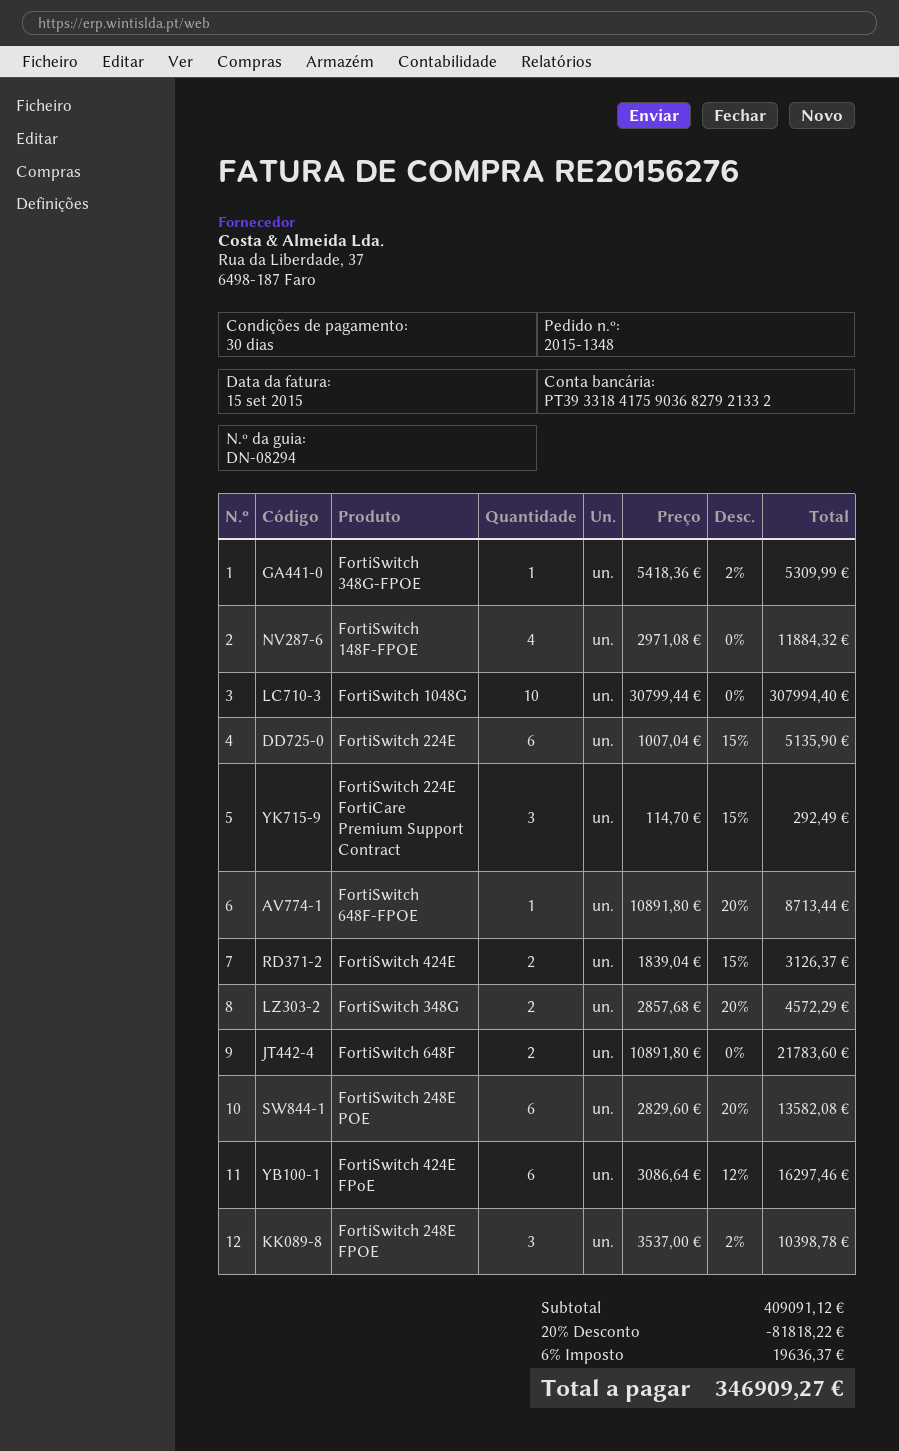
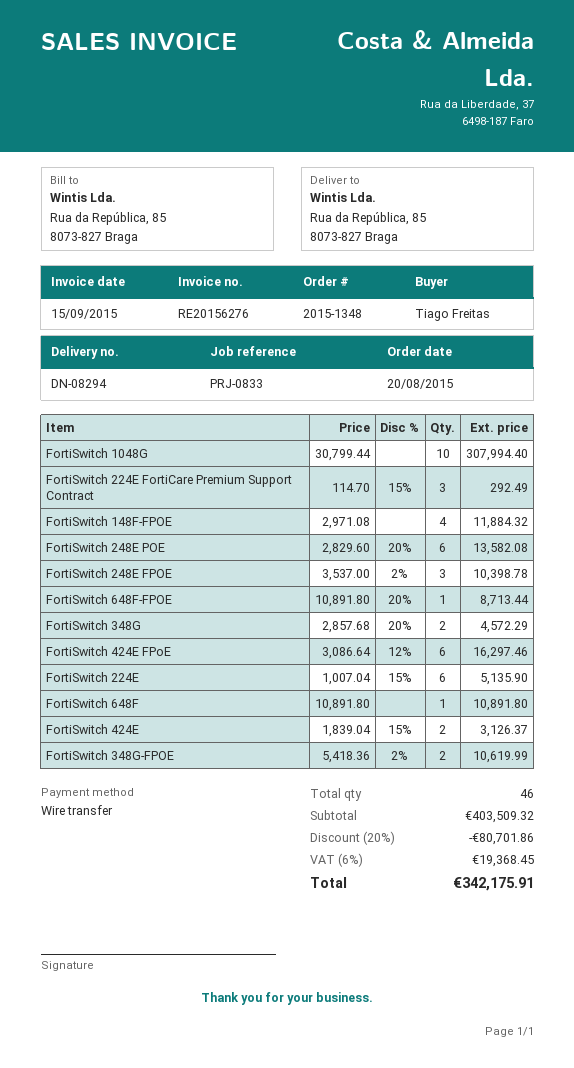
FortiSwitch 348G-FPOE: 1 x 5418.36 - 2% = 5309.99 -> 2 x 5418.36 - 2% = 10619.99
FortiSwitch 648F: 2 x 10891.80 = 21783.60 -> 1 x 10891.80 = 10891.80
subtotal: 409091.12 -> 403509.32
discount: 20% = 81818.22 -> 20% = 80701.86
tax: 6% = 19636.37 -> 6% = 19368.45
total: 346909.27 -> 342175.91

